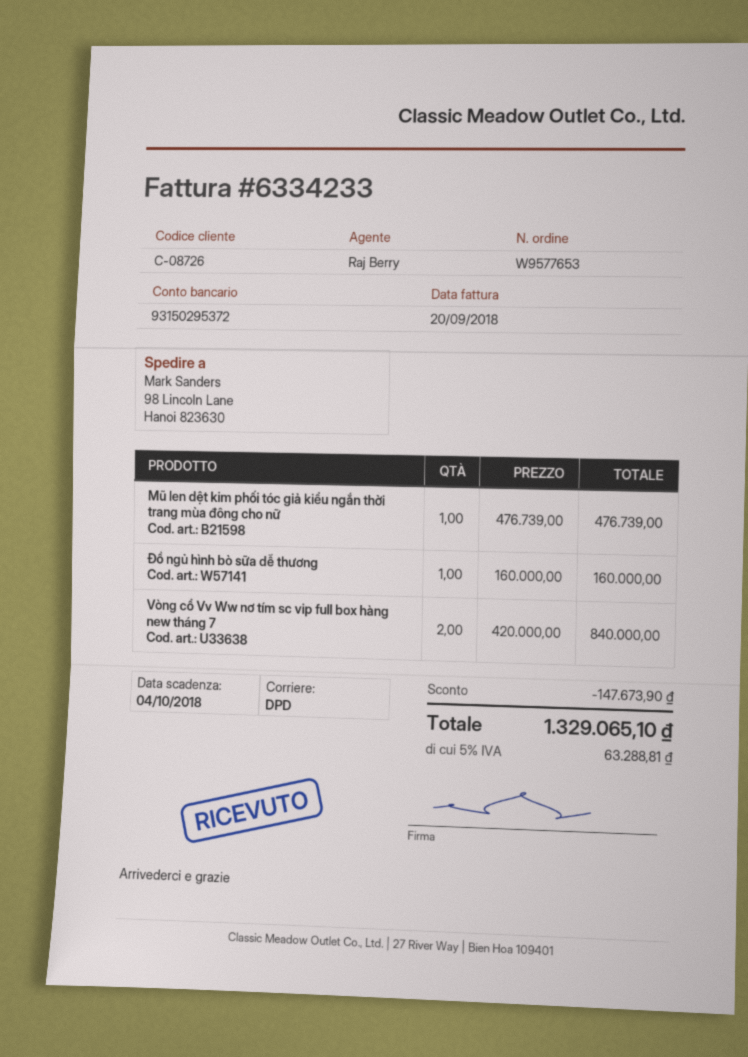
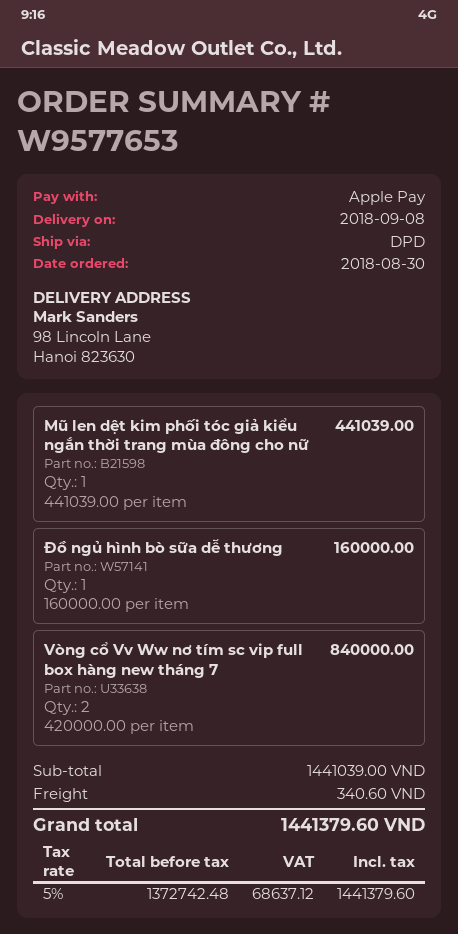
Mũ len dệt kim phối tóc giả kiểu ngắn thời trang mùa đông cho nữ: 1 x 476739.00 = 476739.00 -> 1 x 441039.00 = 441039.00
discount: 147673.90 -> none
shipping: none -> 340.60
tax: 5% = 63288.81 -> 5% = 68637.12
total: 1329065.10 -> 1441379.60

